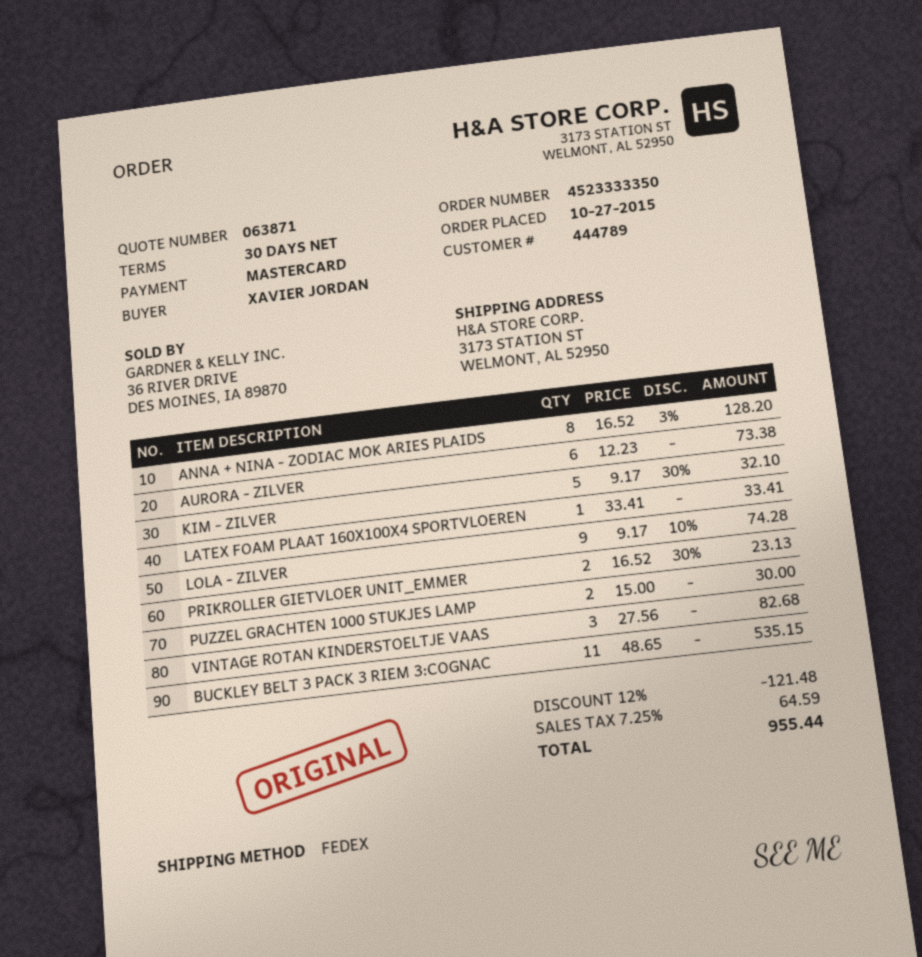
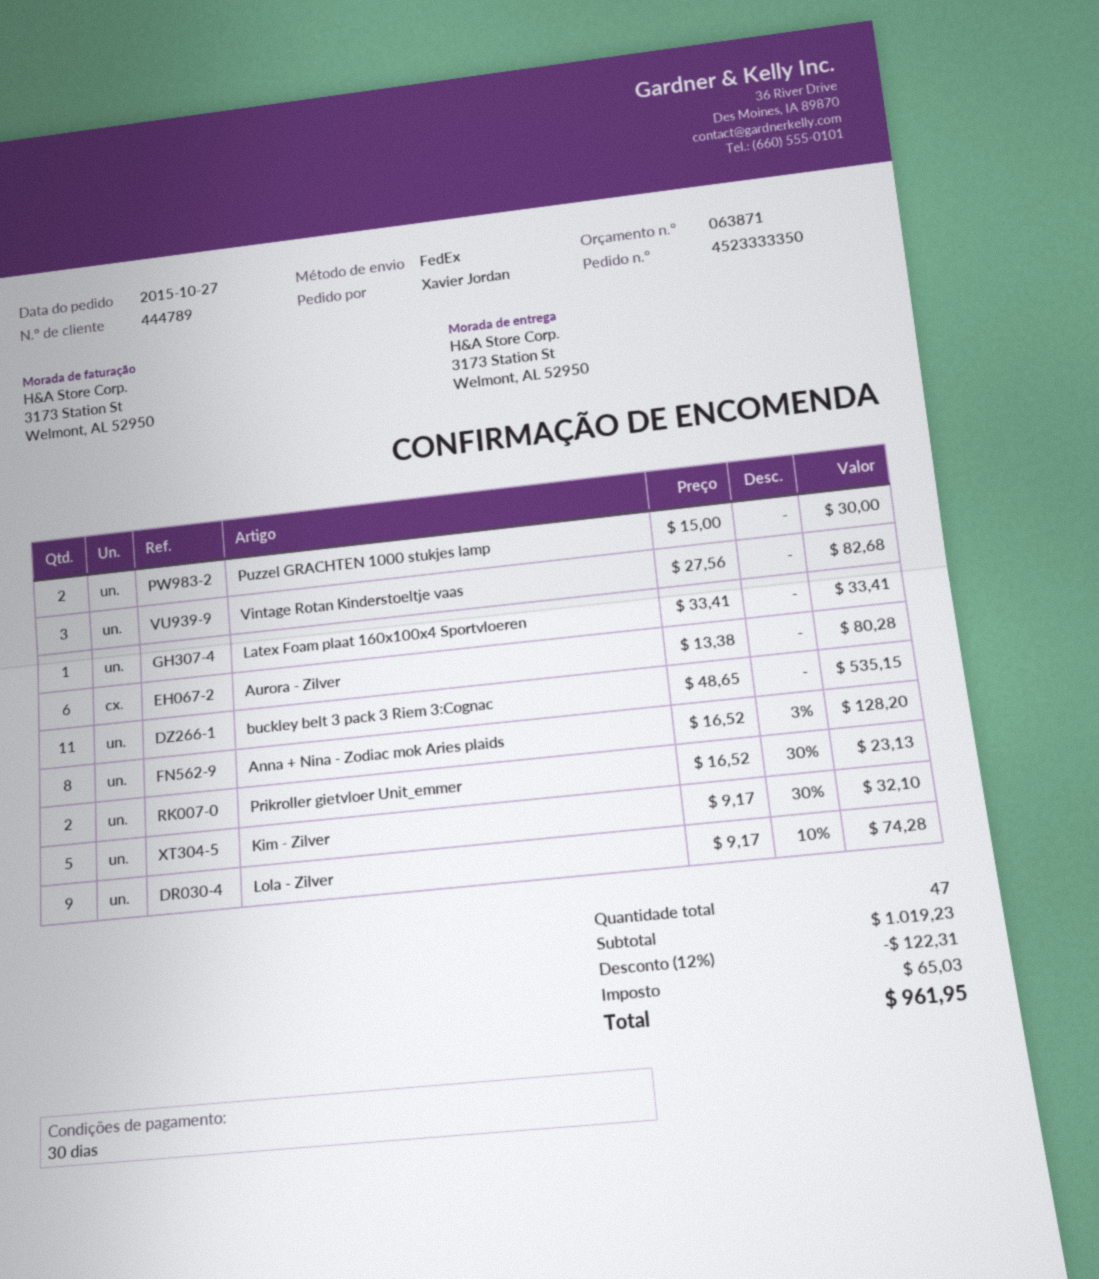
AURORA - ZILVER: 6 x 12.23 = 73.38 -> 6 x 13.38 = 80.28
discount: 12% = 121.48 -> 12% = 122.31
tax: 64.59 -> 65.03
total: 955.44 -> 961.95

